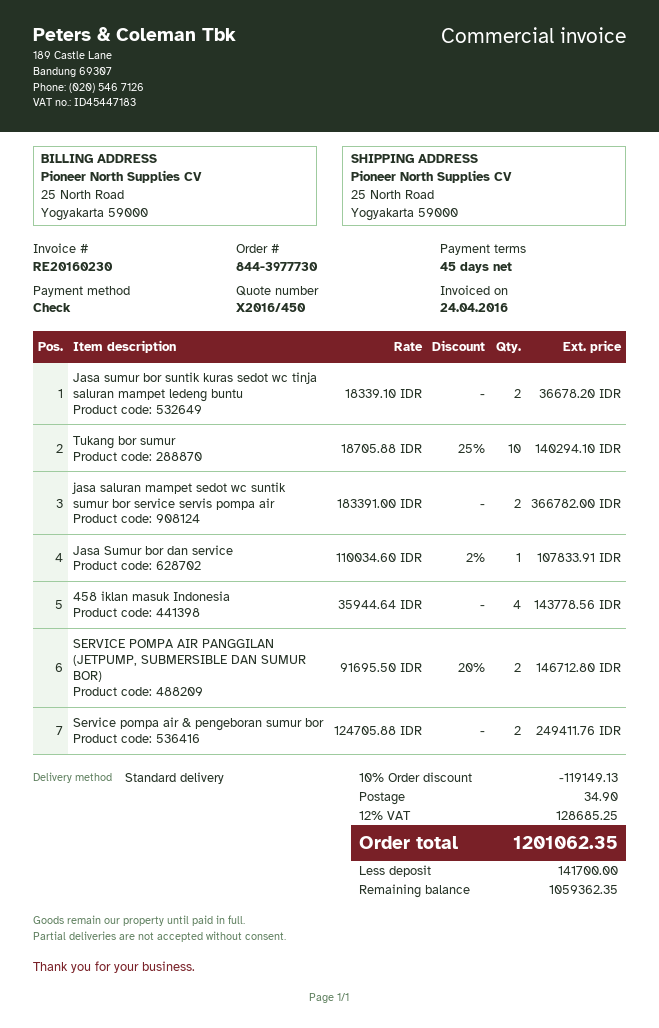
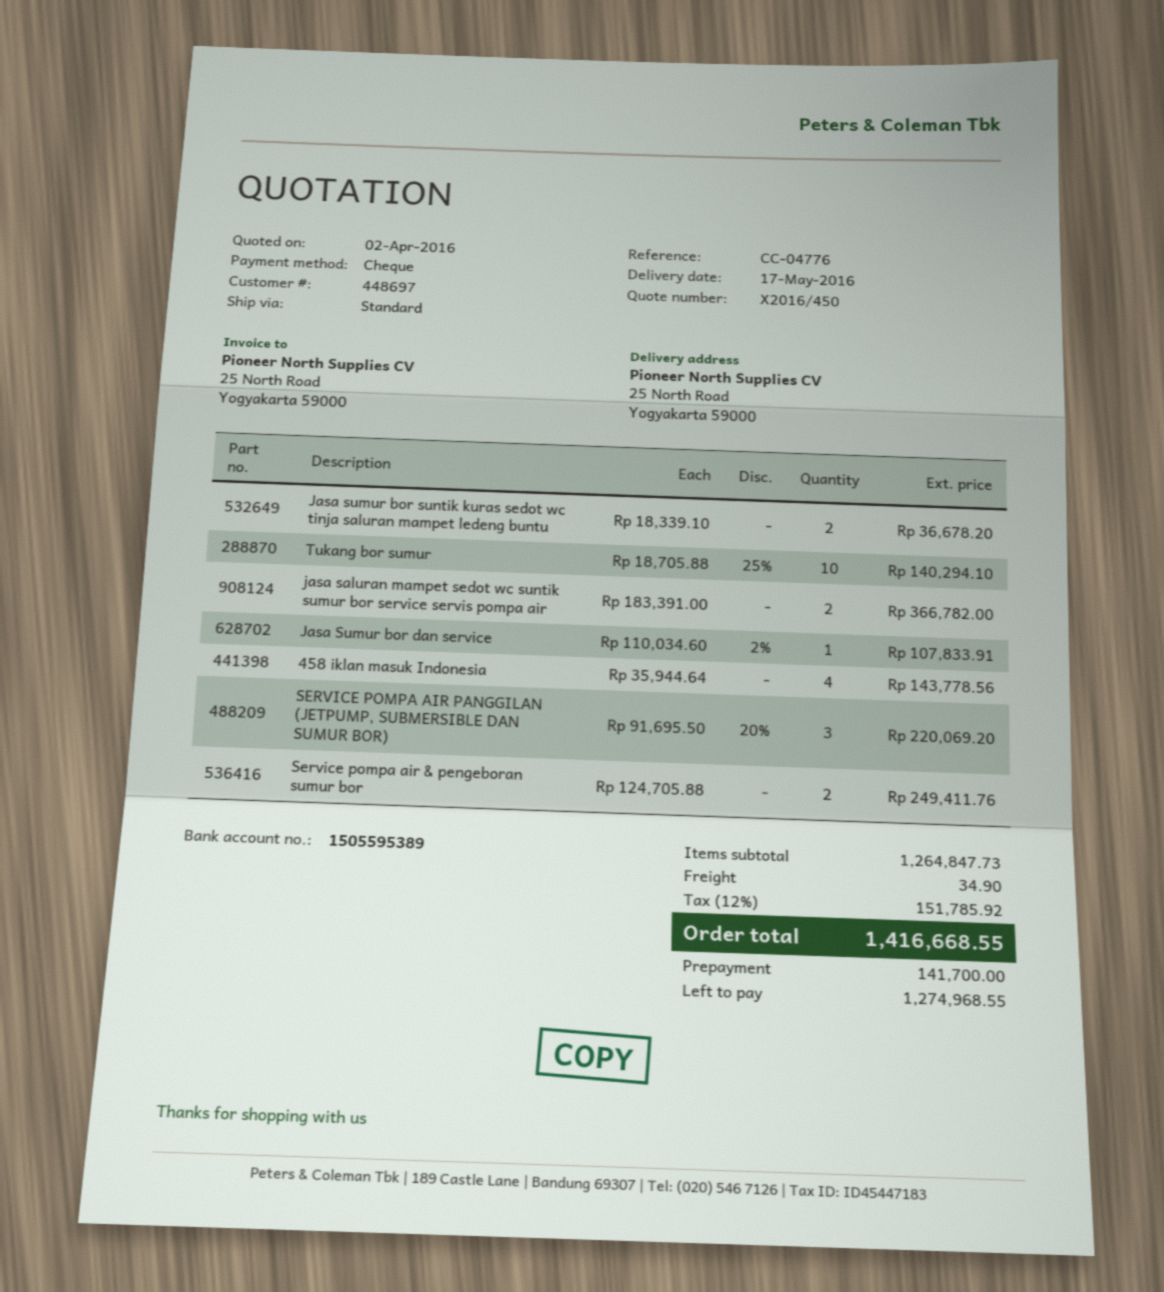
SERVICE POMPA AIR PANGGILAN (JETPUMP, SUBMERSIBLE DAN SUMUR BOR): 2 x 91695.50 - 20% = 146712.80 -> 3 x 91695.50 - 20% = 220069.20
discount: 10% = 119149.13 -> none
tax: 12% = 128685.25 -> 12% = 151785.92
total: 1201062.35 -> 1416668.55
balance: 1059362.35 -> 1274968.55

